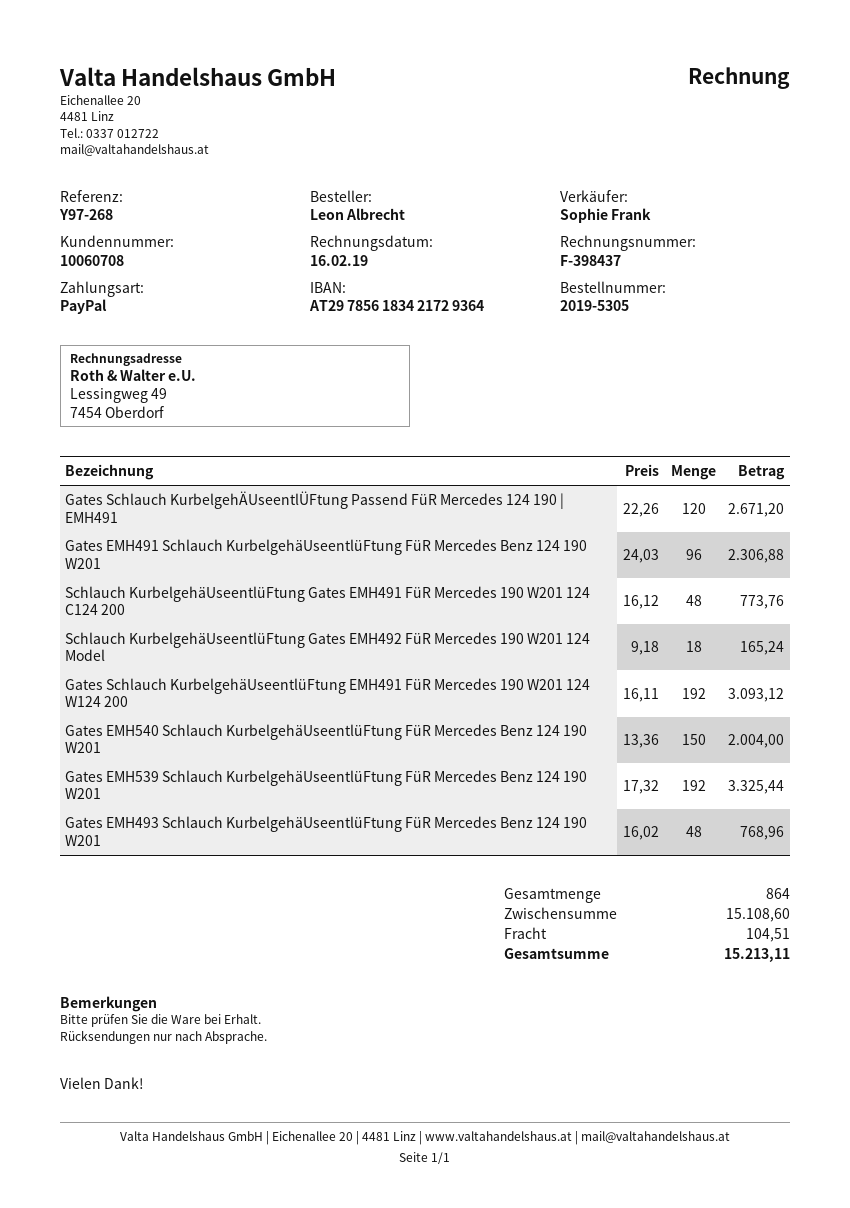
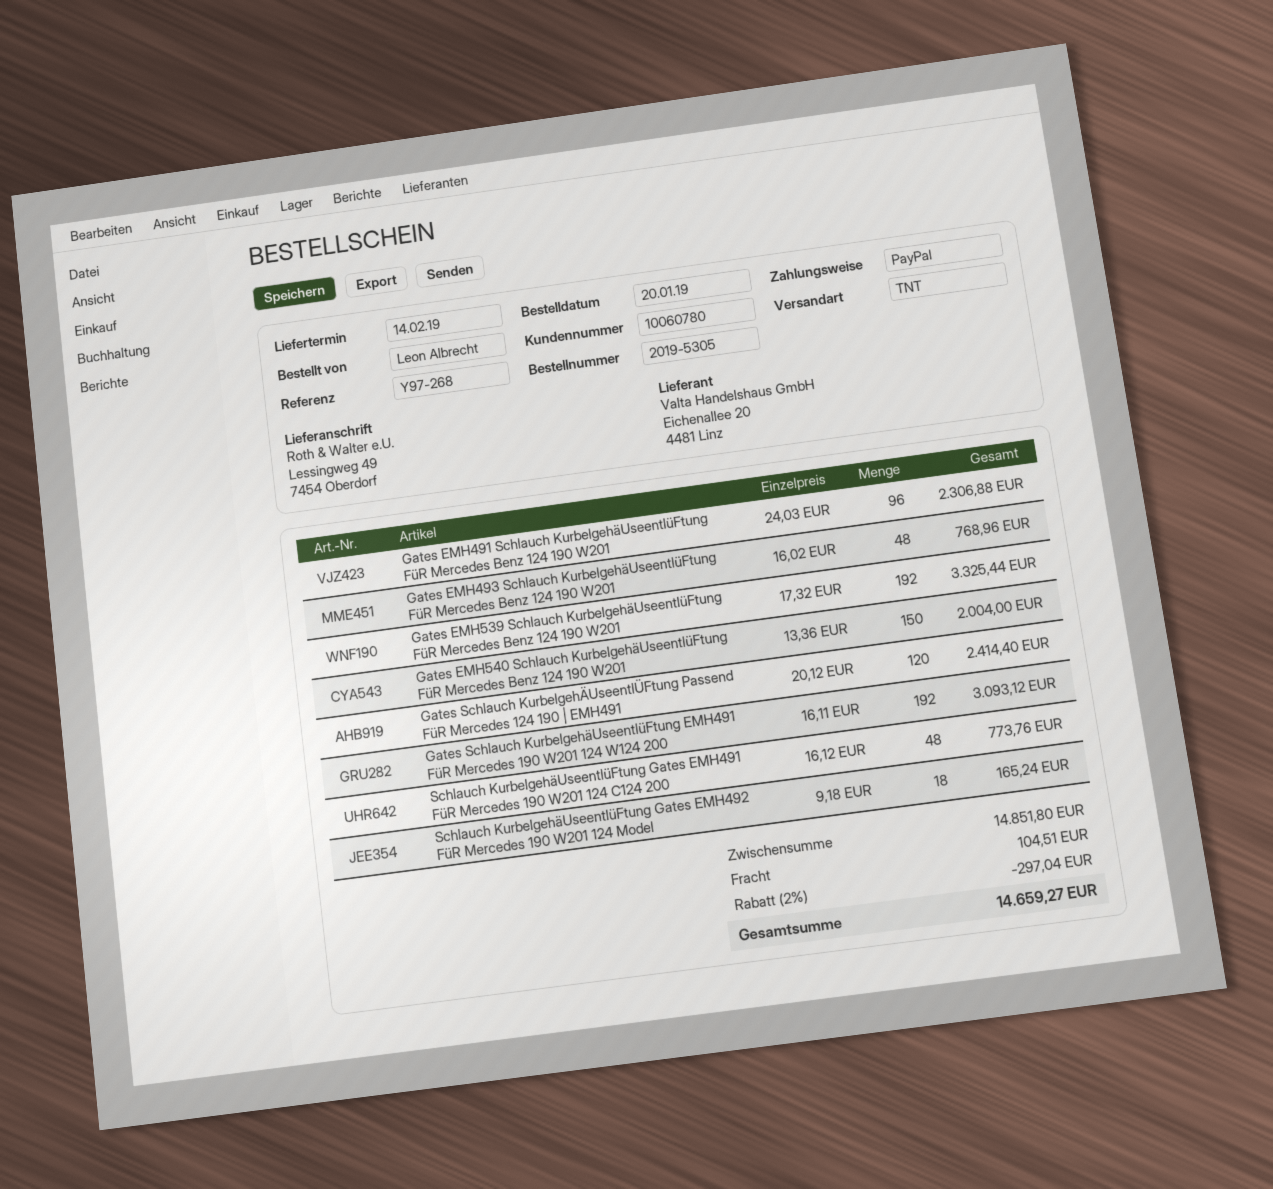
customer number: 10060708 -> 10060780
Gates Schlauch KurbelgehÄUseentlÜFtung Passend FüR Mercedes 124 190 | EMH491: 120 x 22.26 = 2671.20 -> 120 x 20.12 = 2414.40
subtotal: 15108.60 -> 14851.80
discount: none -> 2% = 297.04
total: 15213.11 -> 14659.27

